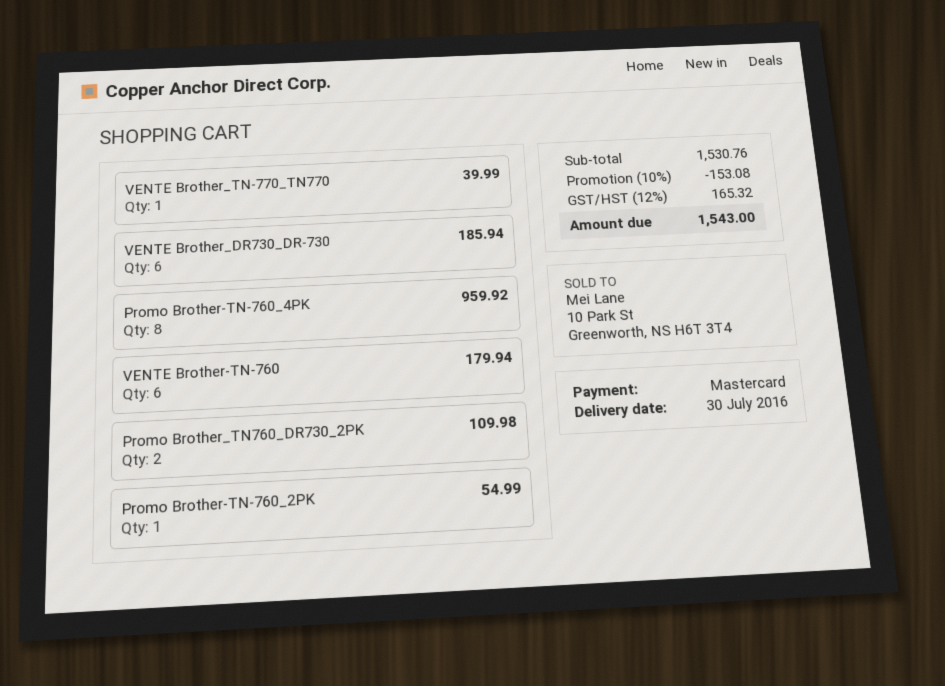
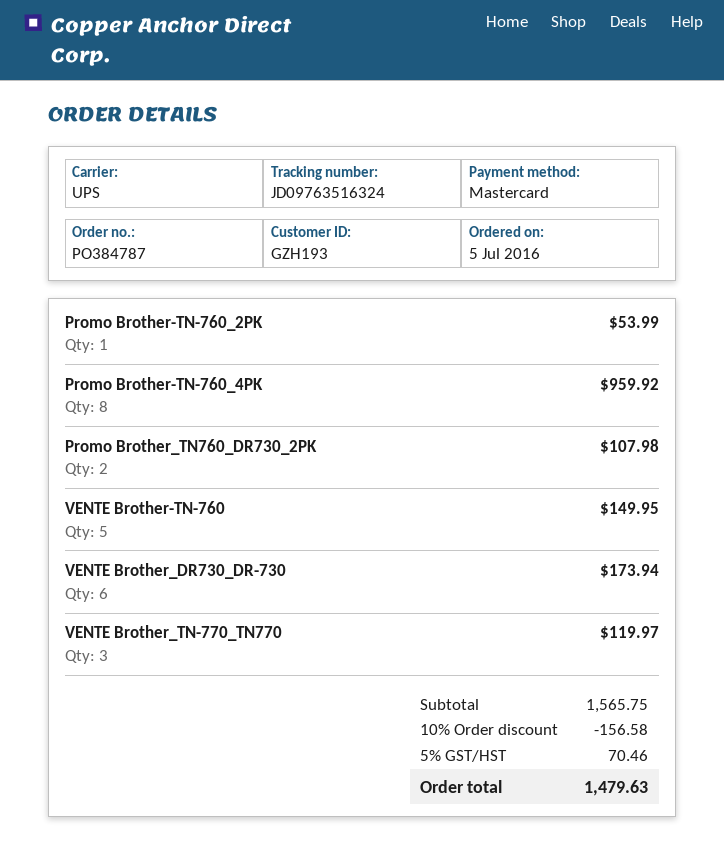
VENTE Brother_TN-770_TN770: 1 for 39.99 -> 3 for 119.97
VENTE Brother_DR730_DR-730: 6 for 185.94 -> 6 for 173.94
VENTE Brother-TN-760: 6 for 179.94 -> 5 for 149.95
Promo Brother_TN760_DR730_2PK: 2 for 109.98 -> 2 for 107.98
Promo Brother-TN-760_2PK: 1 for 54.99 -> 1 for 53.99
subtotal: 1530.76 -> 1565.75
discount: 10% = 153.08 -> 10% = 156.58
tax: 12% = 165.32 -> 5% = 70.46
total: 1543.00 -> 1479.63

